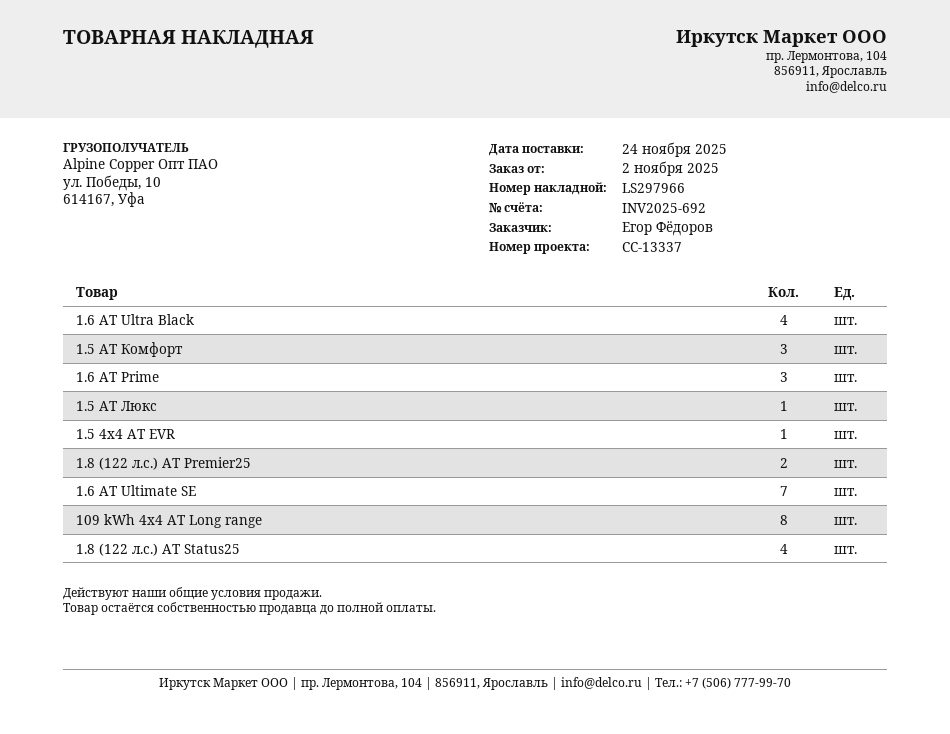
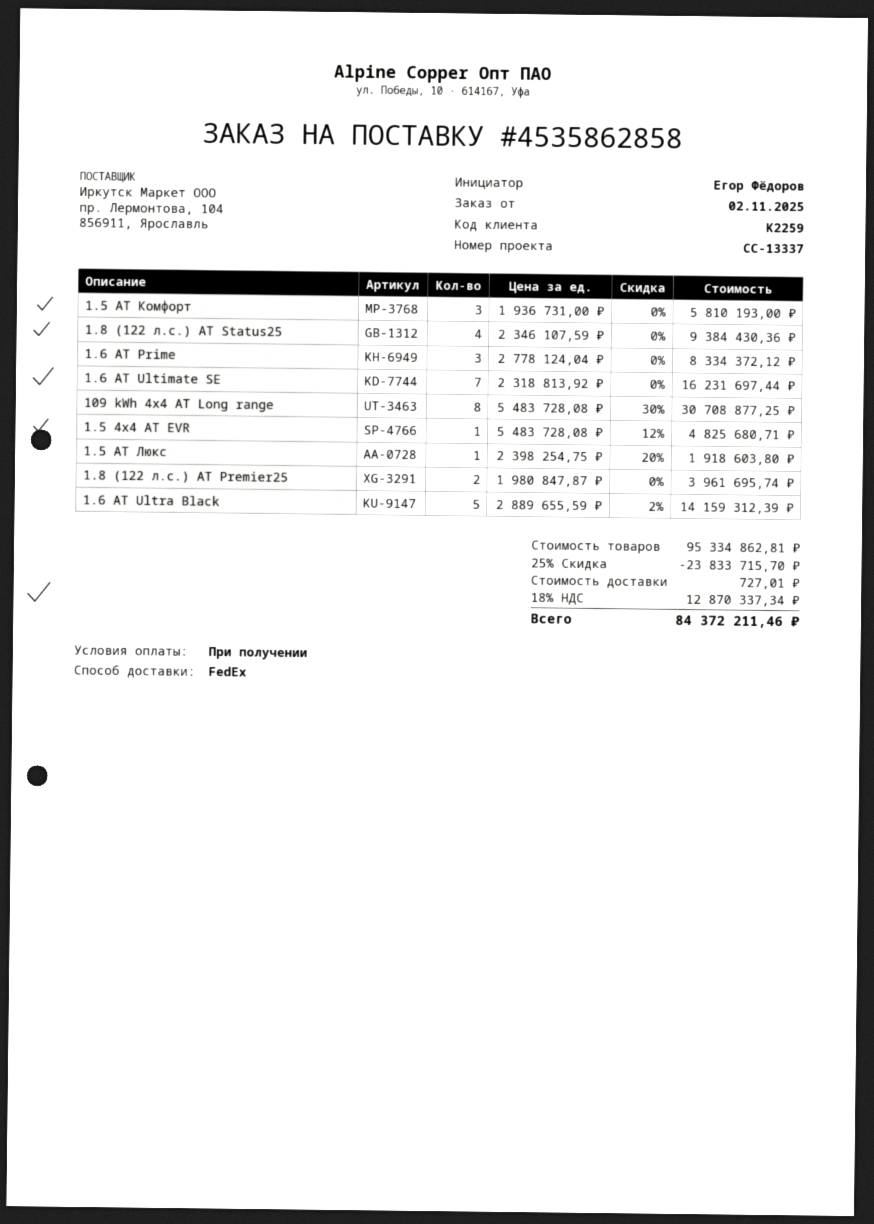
1.6 AT Ultra Black: 4 -> 5

